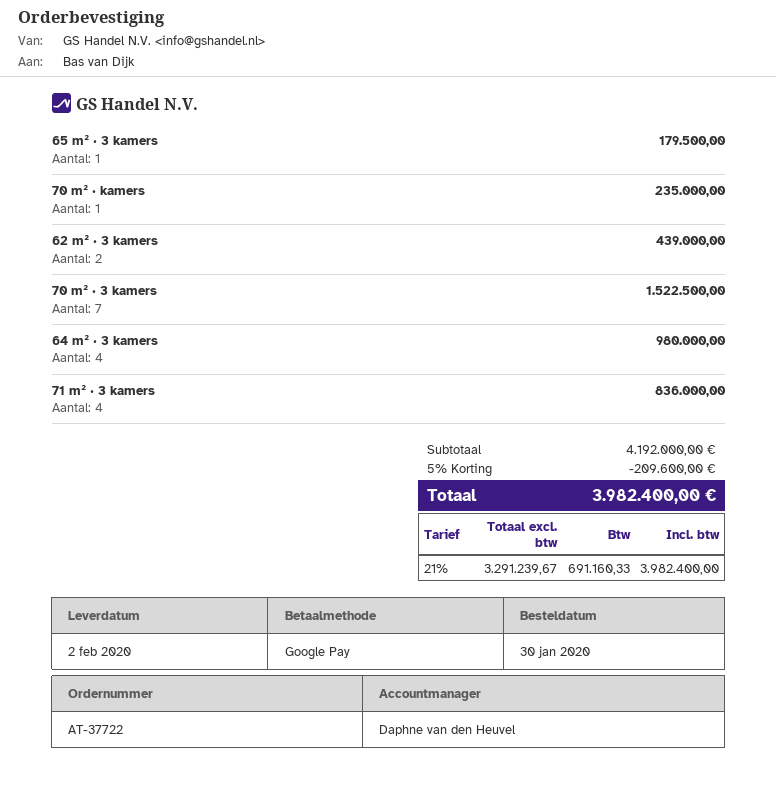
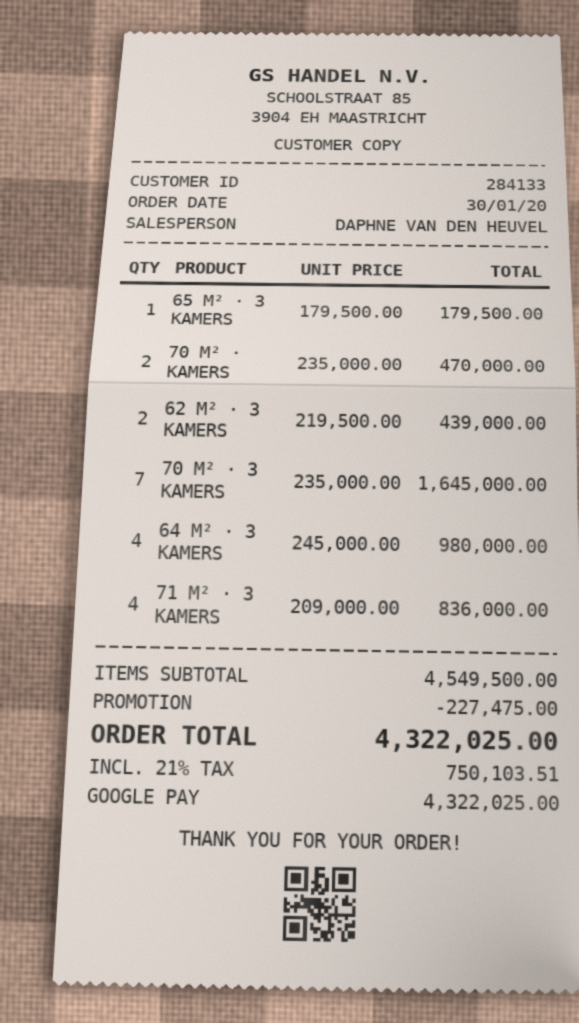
70 m² · kamers: 1 for 235000.00 -> 2 for 470000.00
70 m² · 3 kamers: 7 for 1522500.00 -> 7 for 1645000.00
subtotal: 4192000.00 -> 4549500.00
discount: 209600.00 -> 227475.00
tax: 21% = 691160.33 -> 21% = 750103.51
total: 3982400.00 -> 4322025.00

